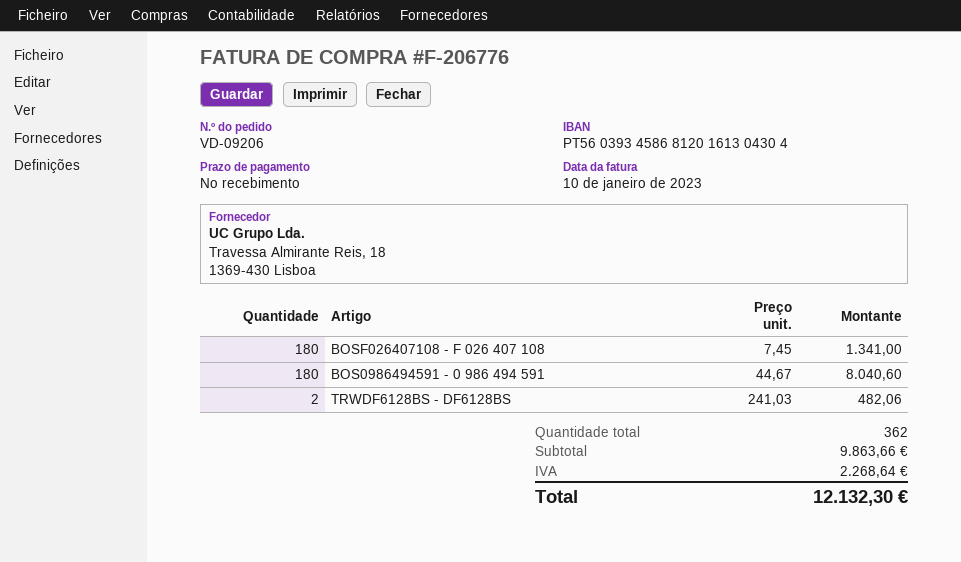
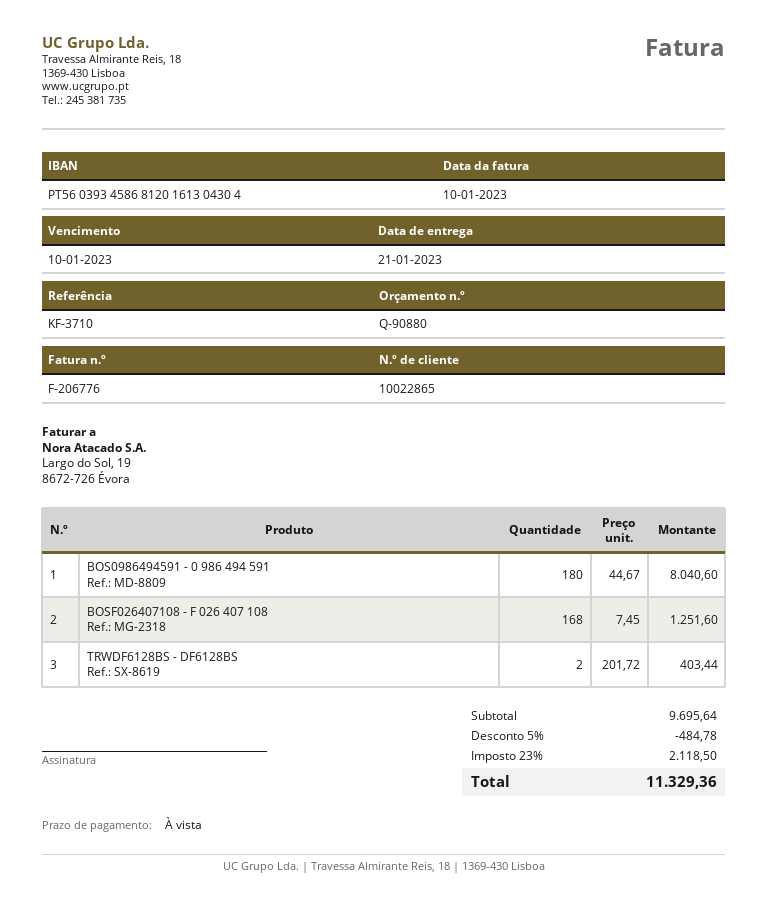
BOSF026407108 - F 026 407 108: 180 x 7.45 = 1341.00 -> 168 x 7.45 = 1251.60
TRWDF6128BS - DF6128BS: 2 x 241.03 = 482.06 -> 2 x 201.72 = 403.44
subtotal: 9863.66 -> 9695.64
discount: none -> 5% = 484.78
tax: 2268.64 -> 2118.50
total: 12132.30 -> 11329.36

